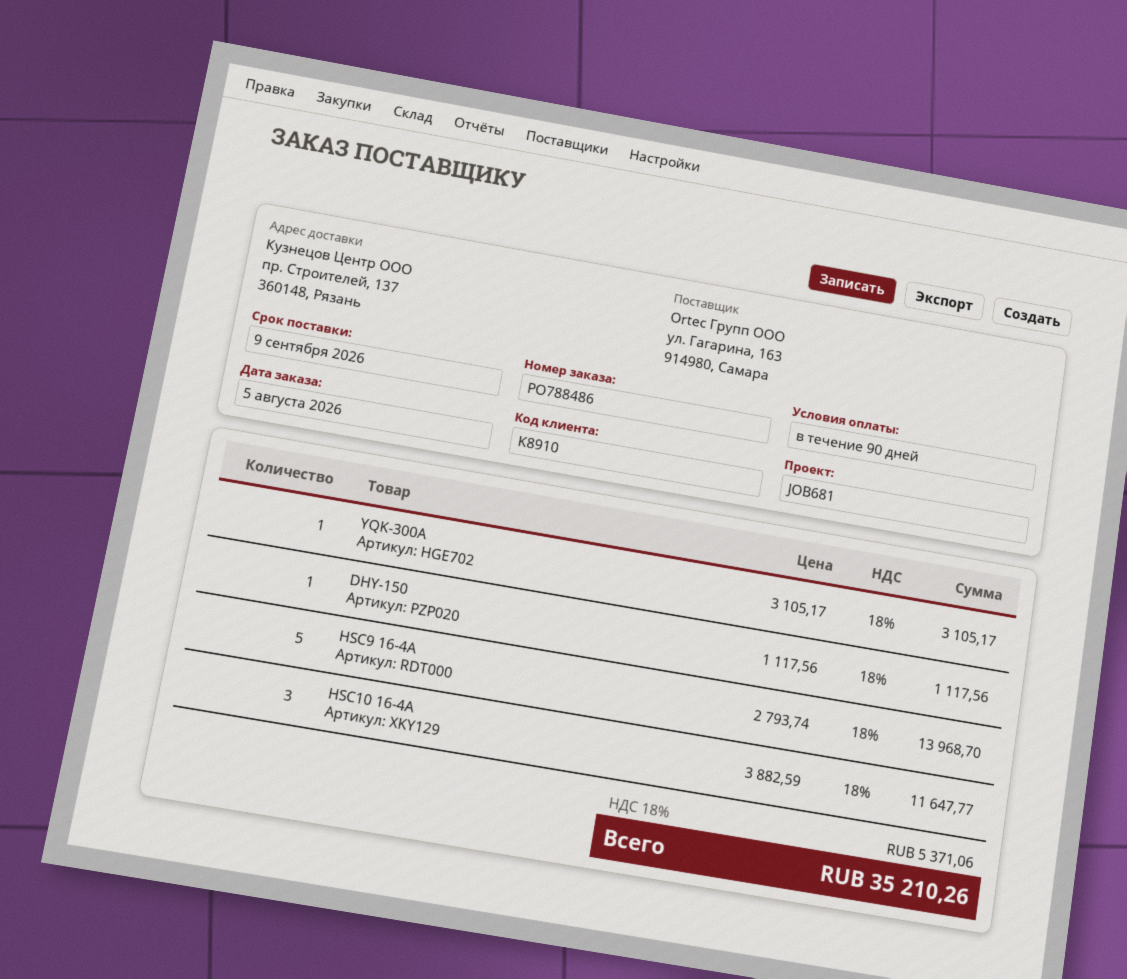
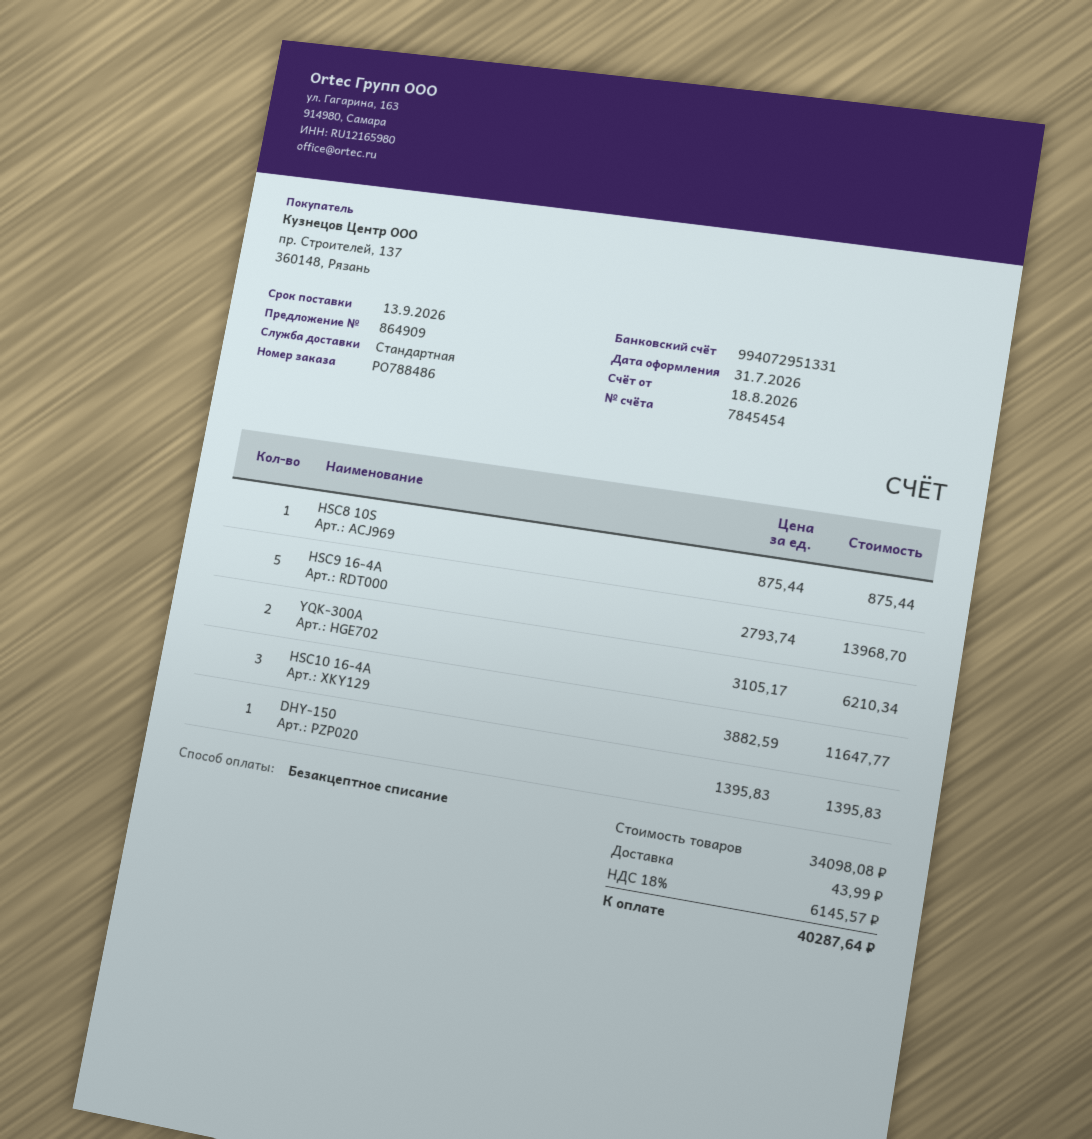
order date: 2026-08-05 -> 2026-07-31
delivery date: 2026-09-09 -> 2026-09-13
YQK-300A: 1 x 3105.17 = 3105.17 -> 2 x 3105.17 = 6210.34
DHY-150: 1 x 1117.56 = 1117.56 -> 1 x 1395.83 = 1395.83
HSC8 10S: none -> 1 x 875.44 = 875.44
shipping: none -> 43.99
tax: 18% = 5371.06 -> 18% = 6145.57
total: 35210.26 -> 40287.64

